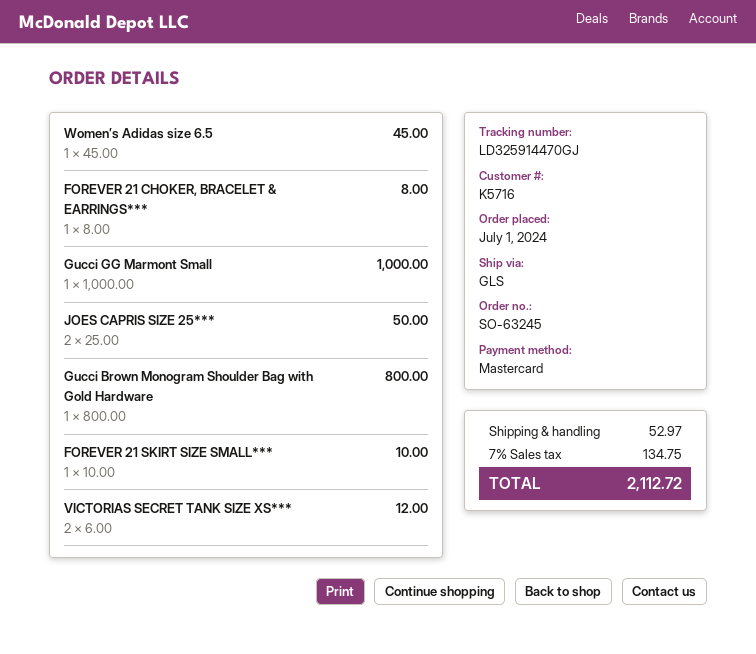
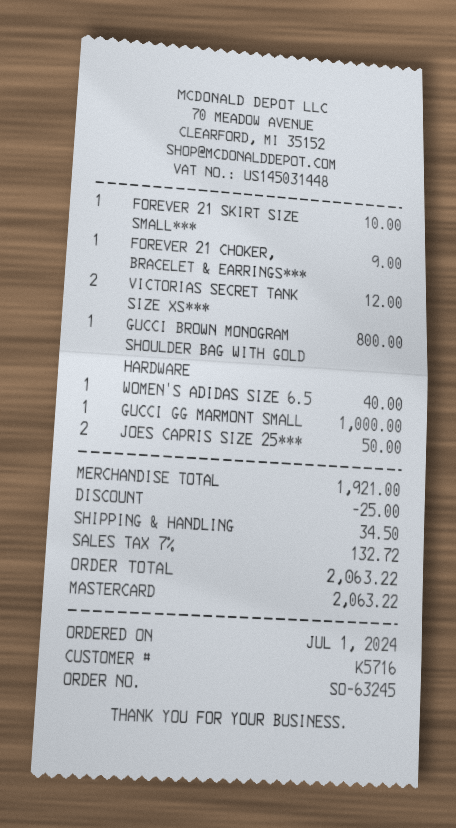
Women’s Adidas size 6.5: 1 for 45.00 -> 1 for 40.00
FOREVER 21 CHOKER, BRACELET & EARRINGS***: 1 for 8.00 -> 1 for 9.00
discount: none -> 25.00
shipping: 52.97 -> 34.50
tax: 7% = 134.75 -> 7% = 132.72
total: 2112.72 -> 2063.22

